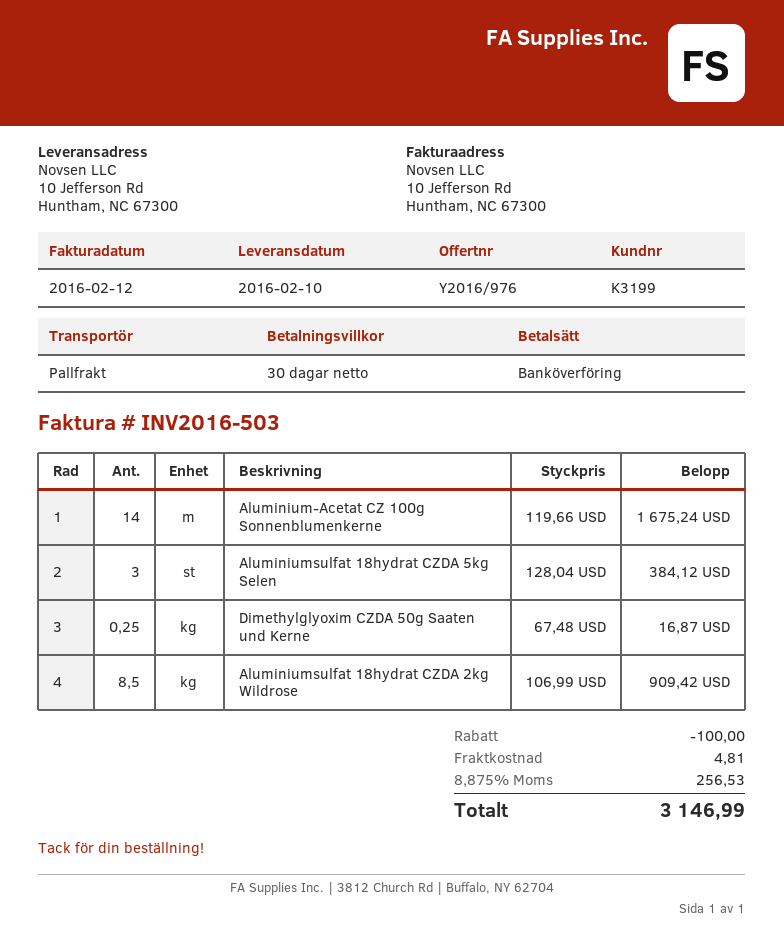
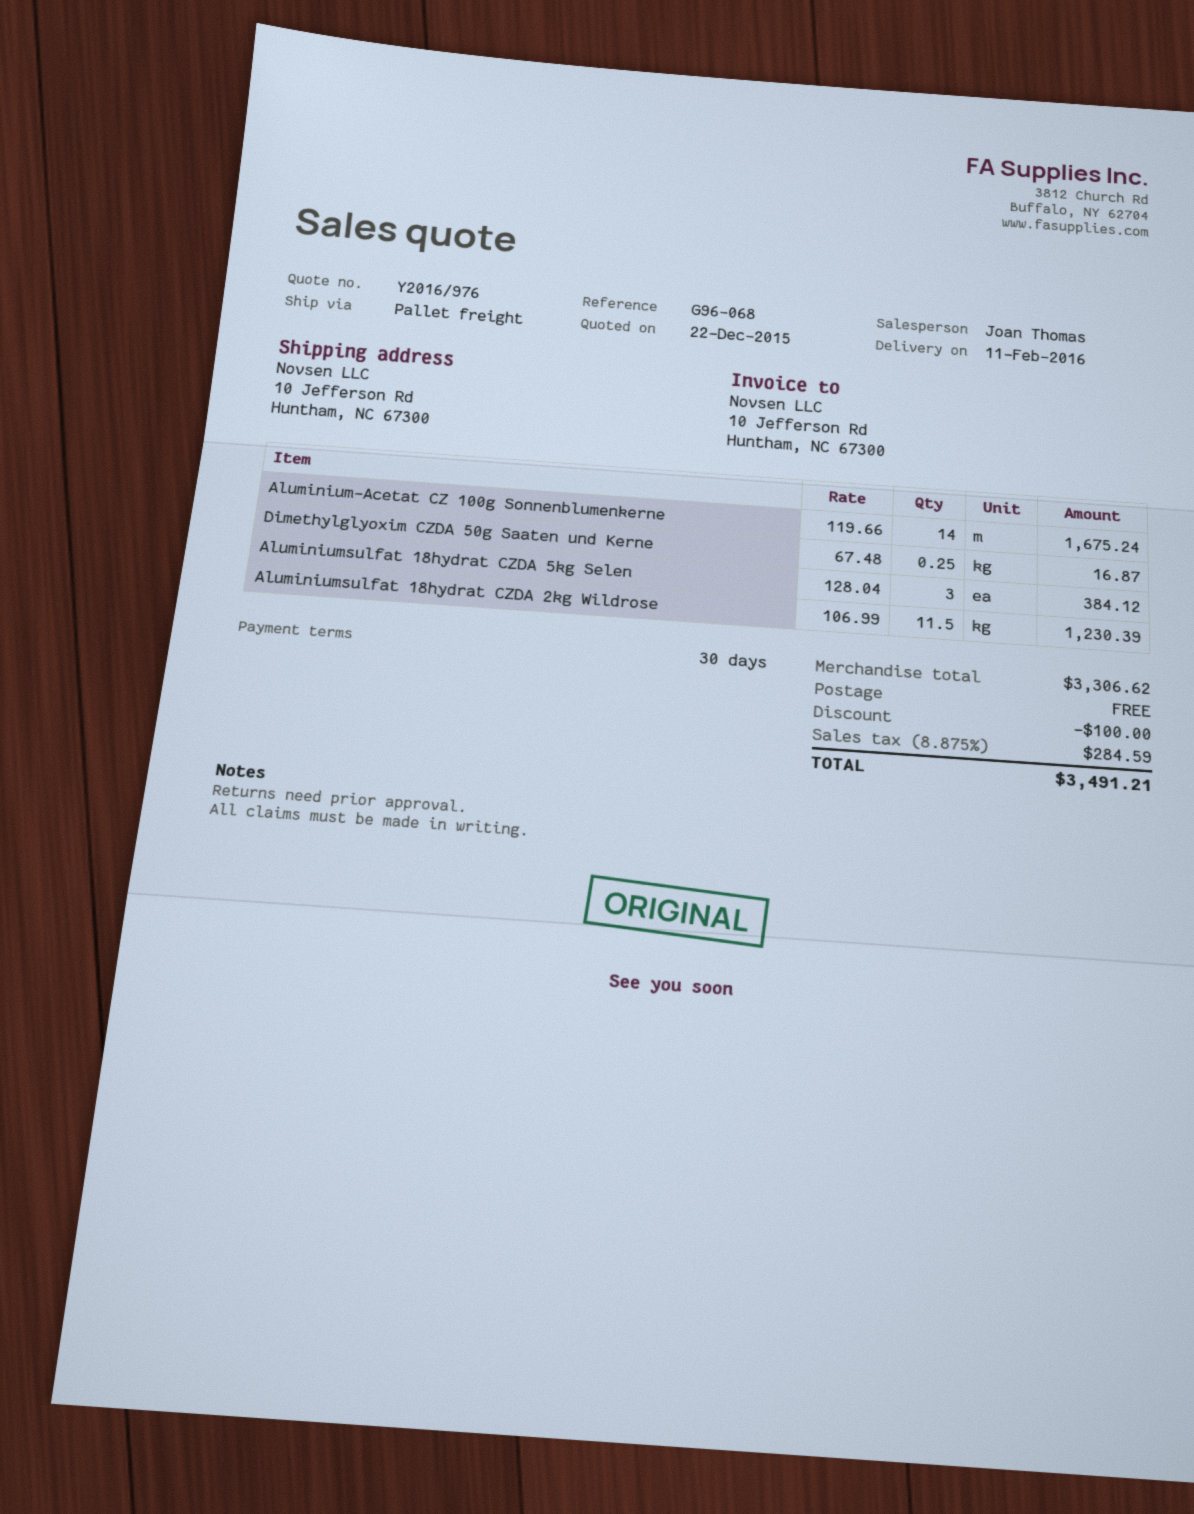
delivery date: 2016-02-10 -> 2016-02-11
Aluminiumsulfat 18hydrat CZDA 2kg Wildrose: 8.5 x 106.99 = 909.42 -> 11.5 x 106.99 = 1230.39
shipping: 4.81 -> 0.00
tax: 8.875% = 256.53 -> 8.875% = 284.59
total: 3146.99 -> 3491.21

